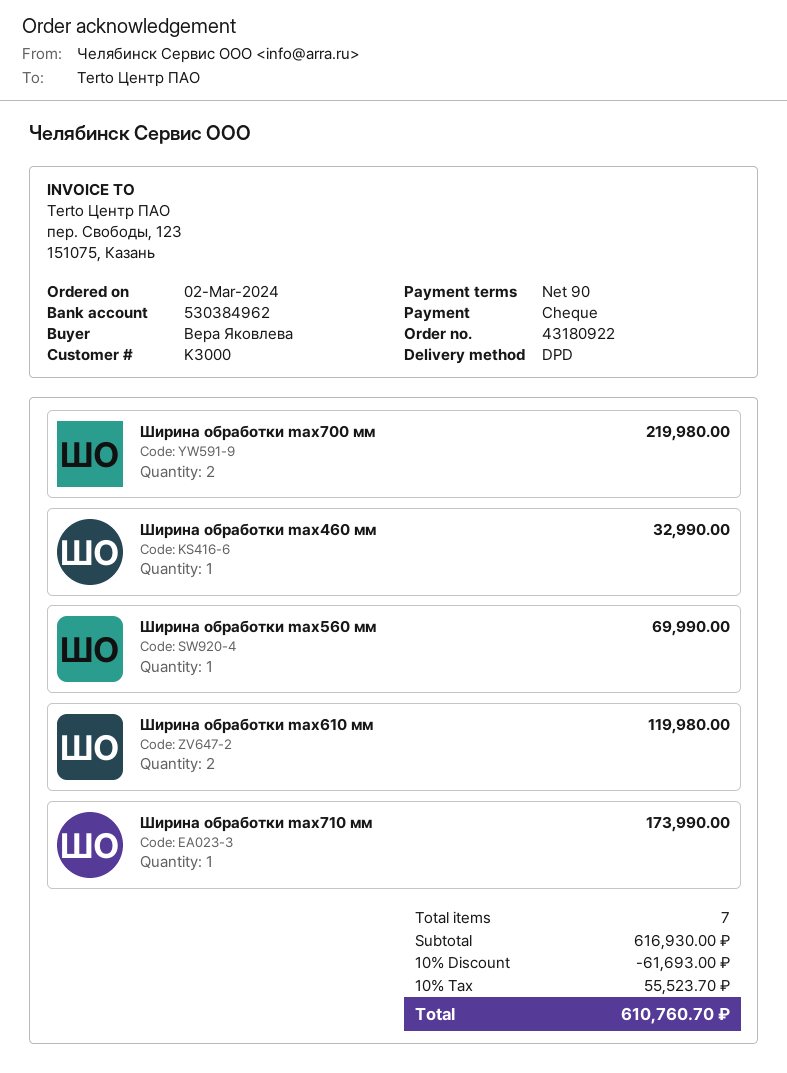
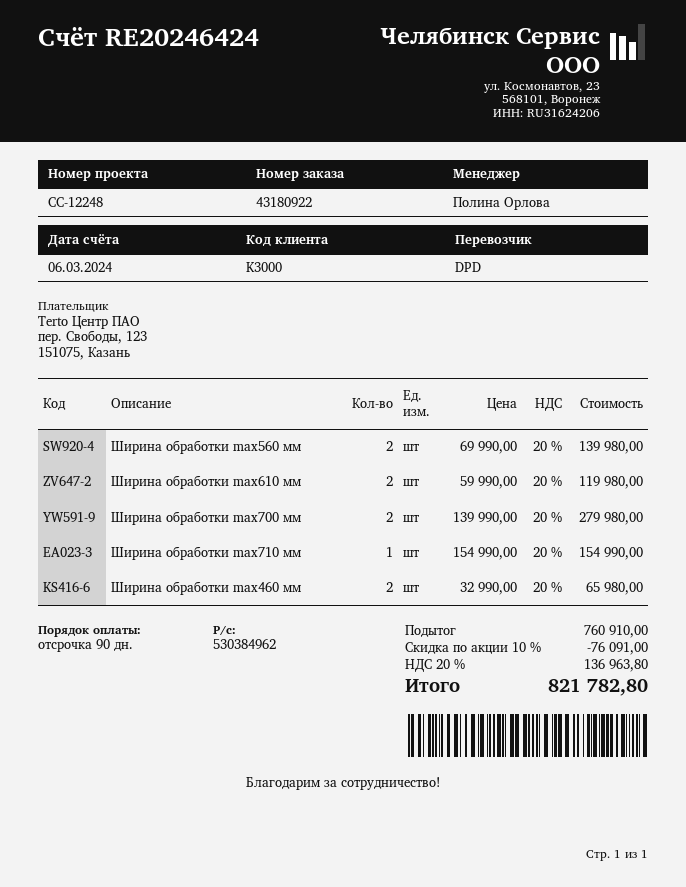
Ширина обработки max700 мм: 2 for 219980.00 -> 2 for 279980.00
Ширина обработки max460 мм: 1 for 32990.00 -> 2 for 65980.00
Ширина обработки max560 мм: 1 for 69990.00 -> 2 for 139980.00
Ширина обработки max710 мм: 1 for 173990.00 -> 1 for 154990.00
subtotal: 616930.00 -> 760910.00
discount: 10% = 61693.00 -> 10% = 76091.00
tax: 10% = 55523.70 -> 20% = 136963.80
total: 610760.70 -> 821782.80

